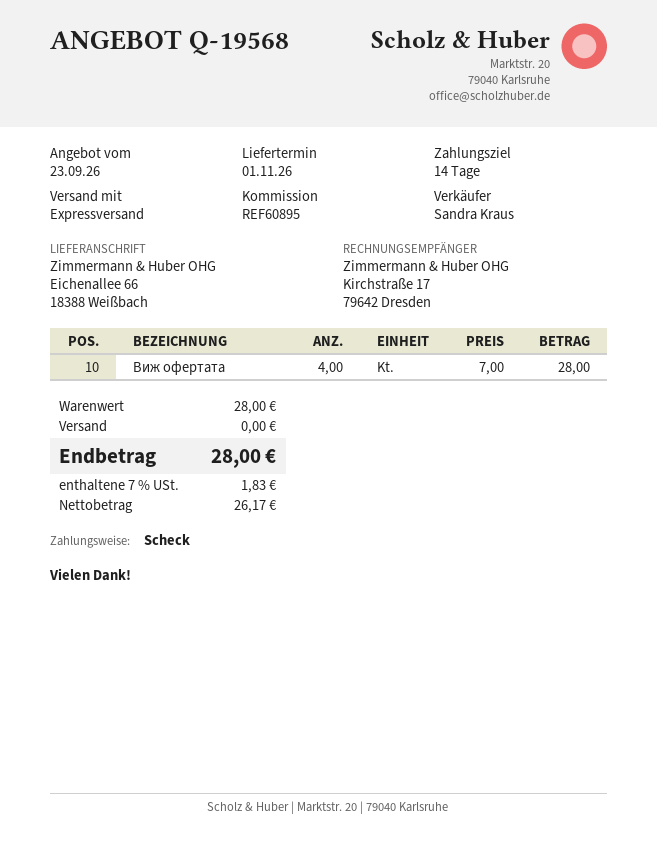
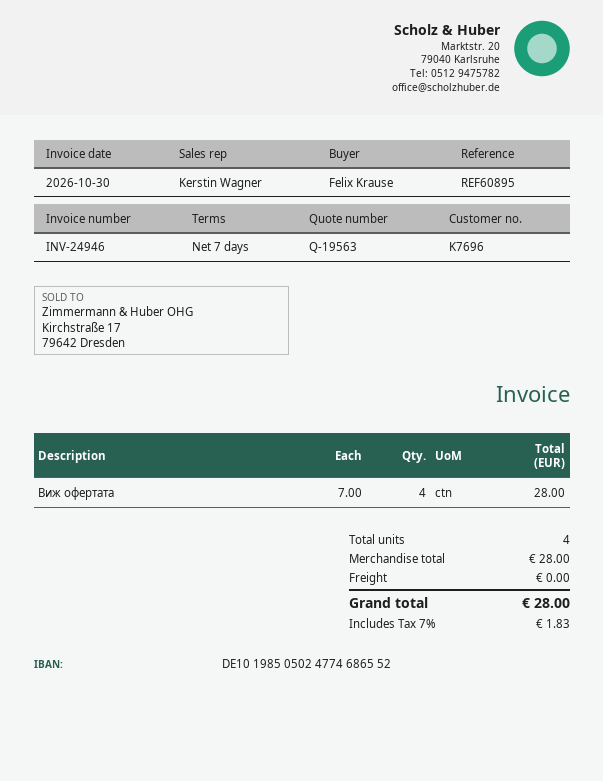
quote number: Q-19568 -> Q-19563
payment terms: 14 days -> 7 days
sales rep: Sandra Kraus -> Kerstin Wagner

